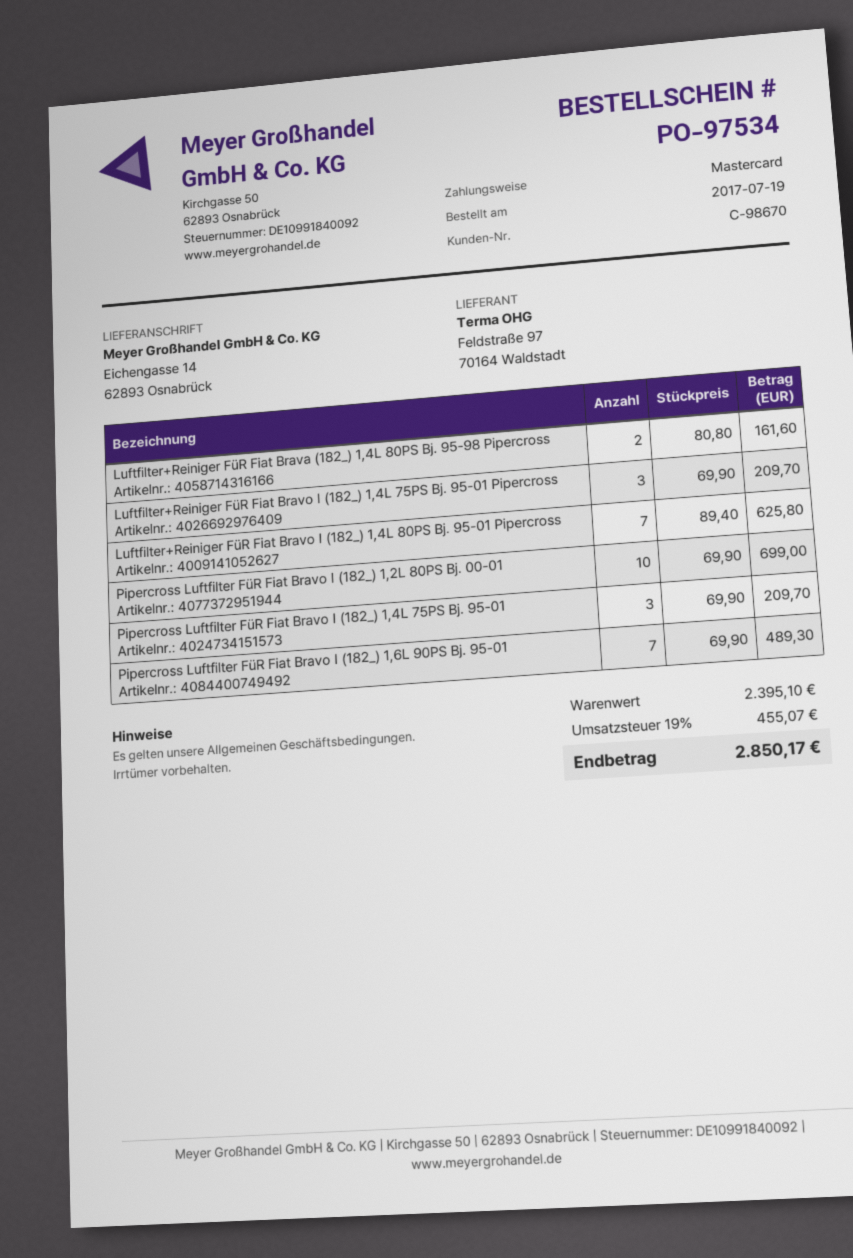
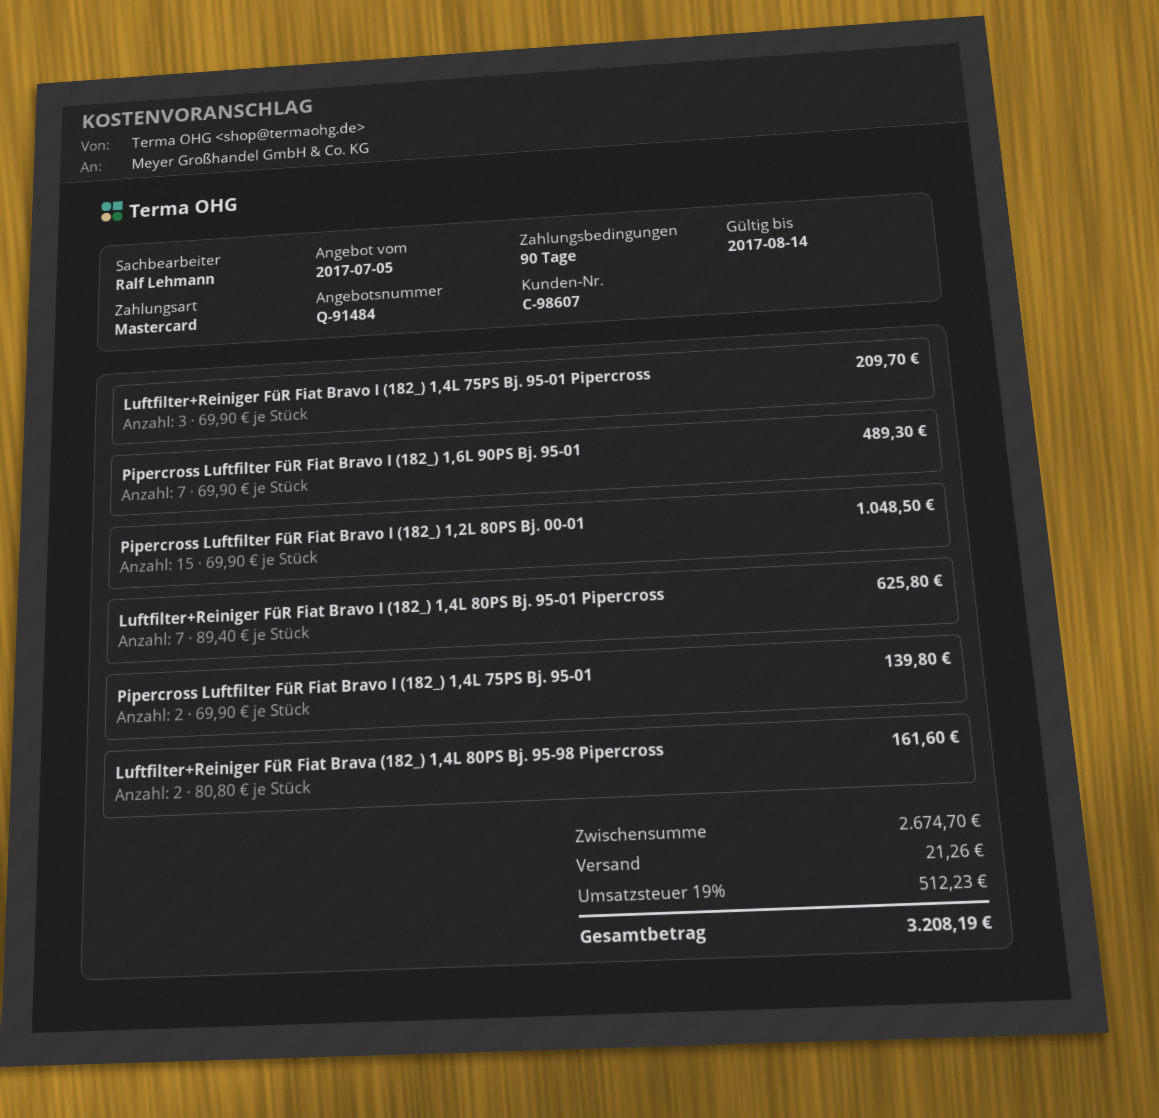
customer number: C-98670 -> C-98607
Pipercross Luftfilter FüR Fiat Bravo I (182_) 1,2L 80PS Bj. 00-01: 10 x 69.90 = 699.00 -> 15 x 69.90 = 1048.50
Pipercross Luftfilter FüR Fiat Bravo I (182_) 1,4L 75PS Bj. 95-01: 3 x 69.90 = 209.70 -> 2 x 69.90 = 139.80
subtotal: 2395.10 -> 2674.70
shipping: none -> 21.26
tax: 19% = 455.07 -> 19% = 512.23
total: 2850.17 -> 3208.19

